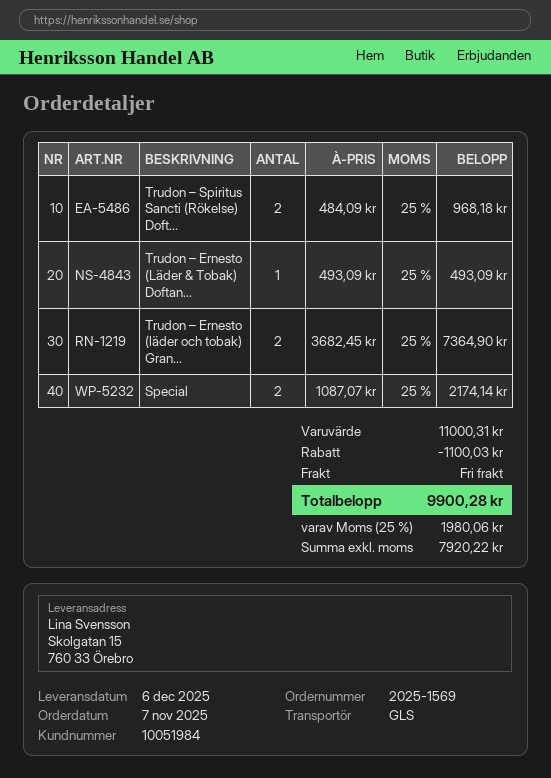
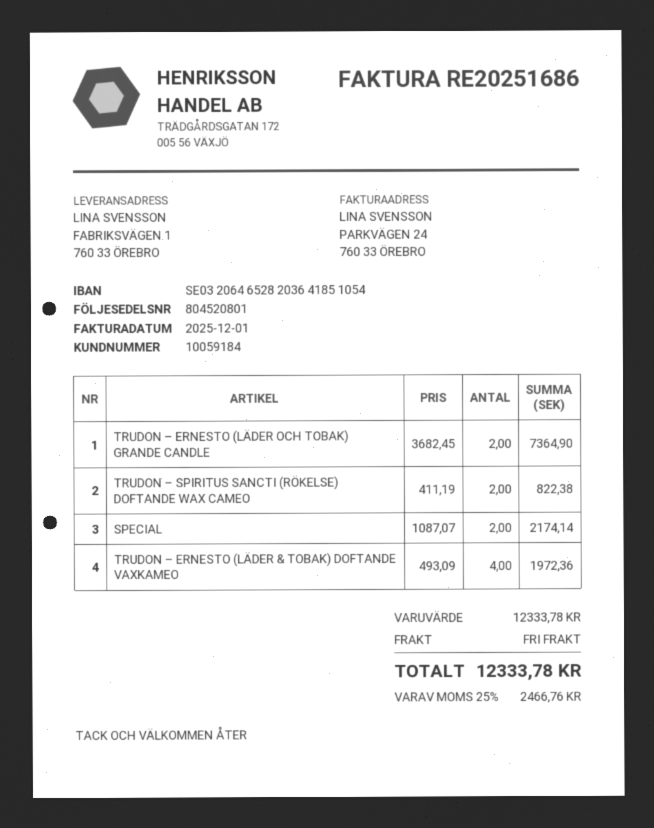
customer number: 10051984 -> 10059184
ship to: Skolgatan 15, 760 33 Örebro -> FABRIKSVÄGEN 1, 760 33 ÖREBRO
Trudon – Spiritus Sancti (Rökelse) Doft...: 2 x 484.09 = 968.18 -> 2 x 411.19 = 822.38
Trudon – Ernesto (Läder & Tobak) Doftan...: 1 x 493.09 = 493.09 -> 4 x 493.09 = 1972.36
subtotal: 11000.31 -> 12333.78
discount: 1100.03 -> none
tax: 25% = 1980.06 -> 25% = 2466.76
total: 9900.28 -> 12333.78

